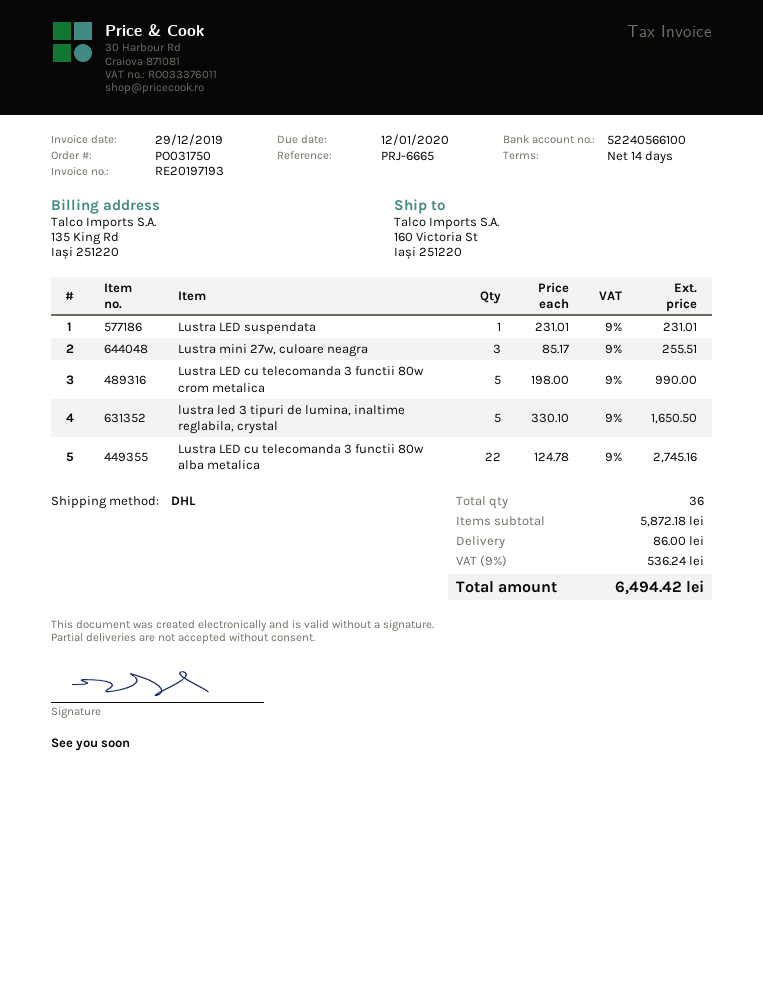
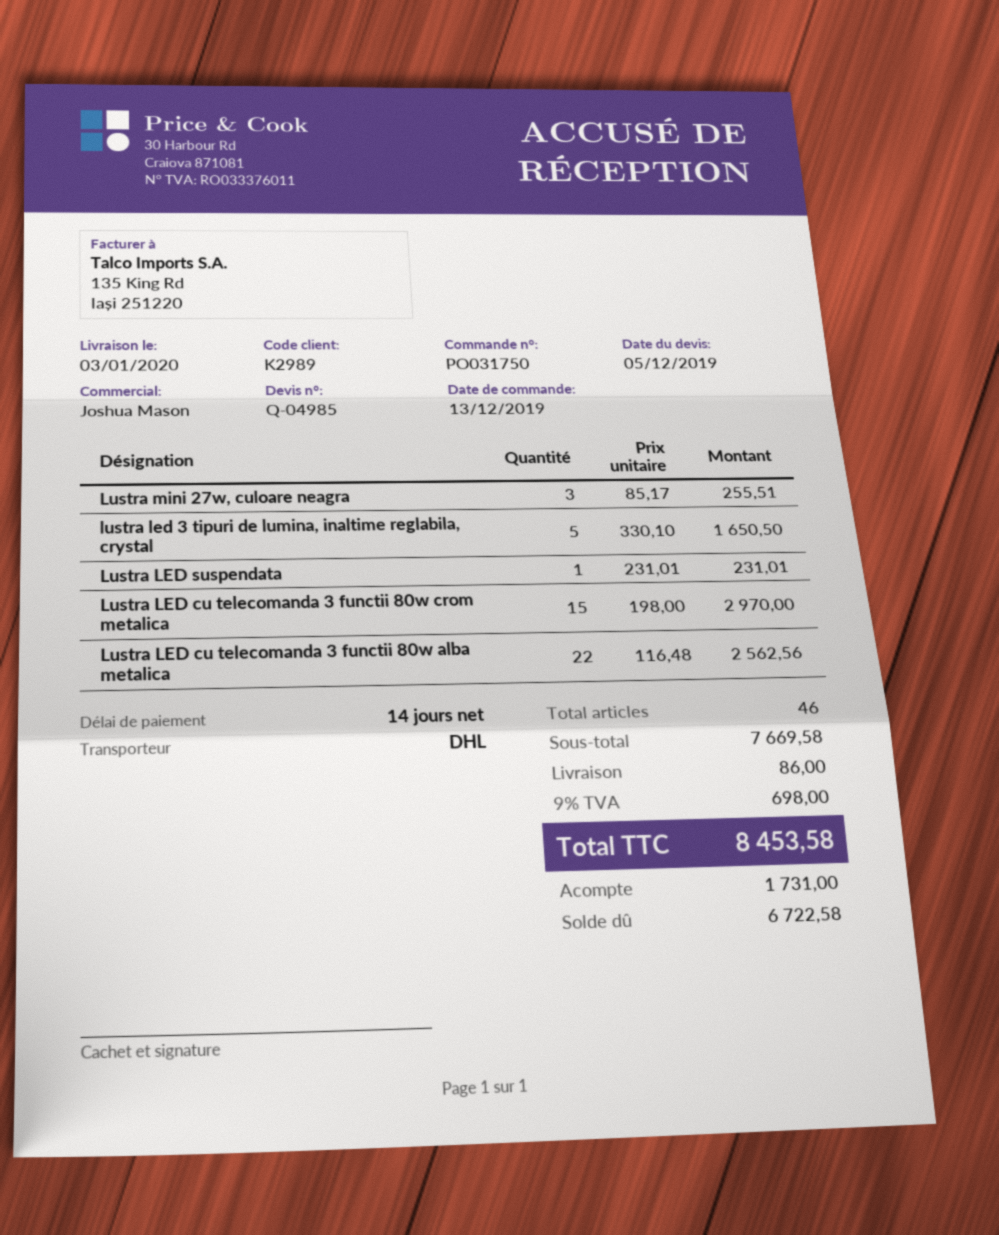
Lustra LED cu telecomanda 3 functii 80w crom metalica: 5 x 198.00 = 990.00 -> 15 x 198.00 = 2970.00
Lustra LED cu telecomanda 3 functii 80w alba metalica: 22 x 124.78 = 2745.16 -> 22 x 116.48 = 2562.56
total quantity: 36 -> 46
subtotal: 5872.18 -> 7669.58
tax: 9% = 536.24 -> 9% = 698.00
total: 6494.42 -> 8453.58

